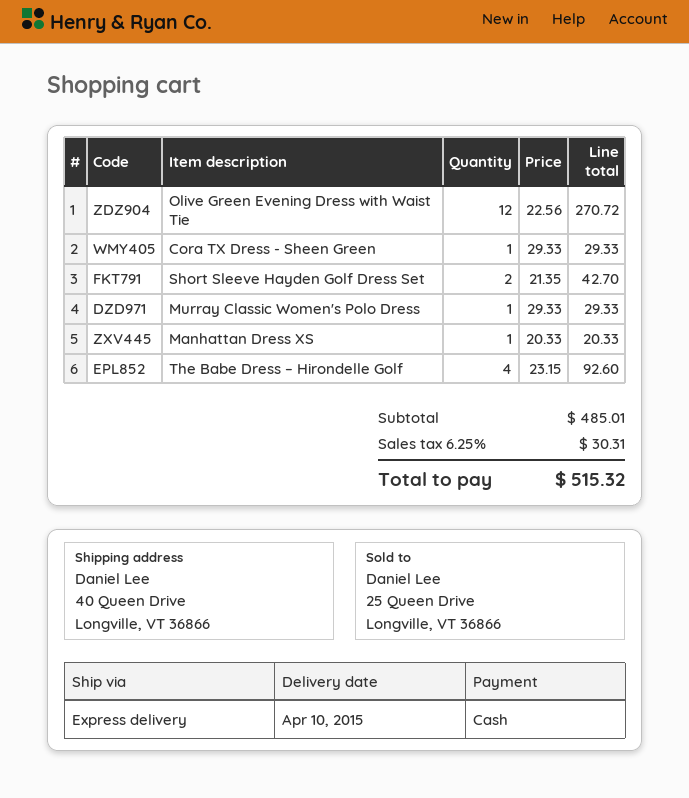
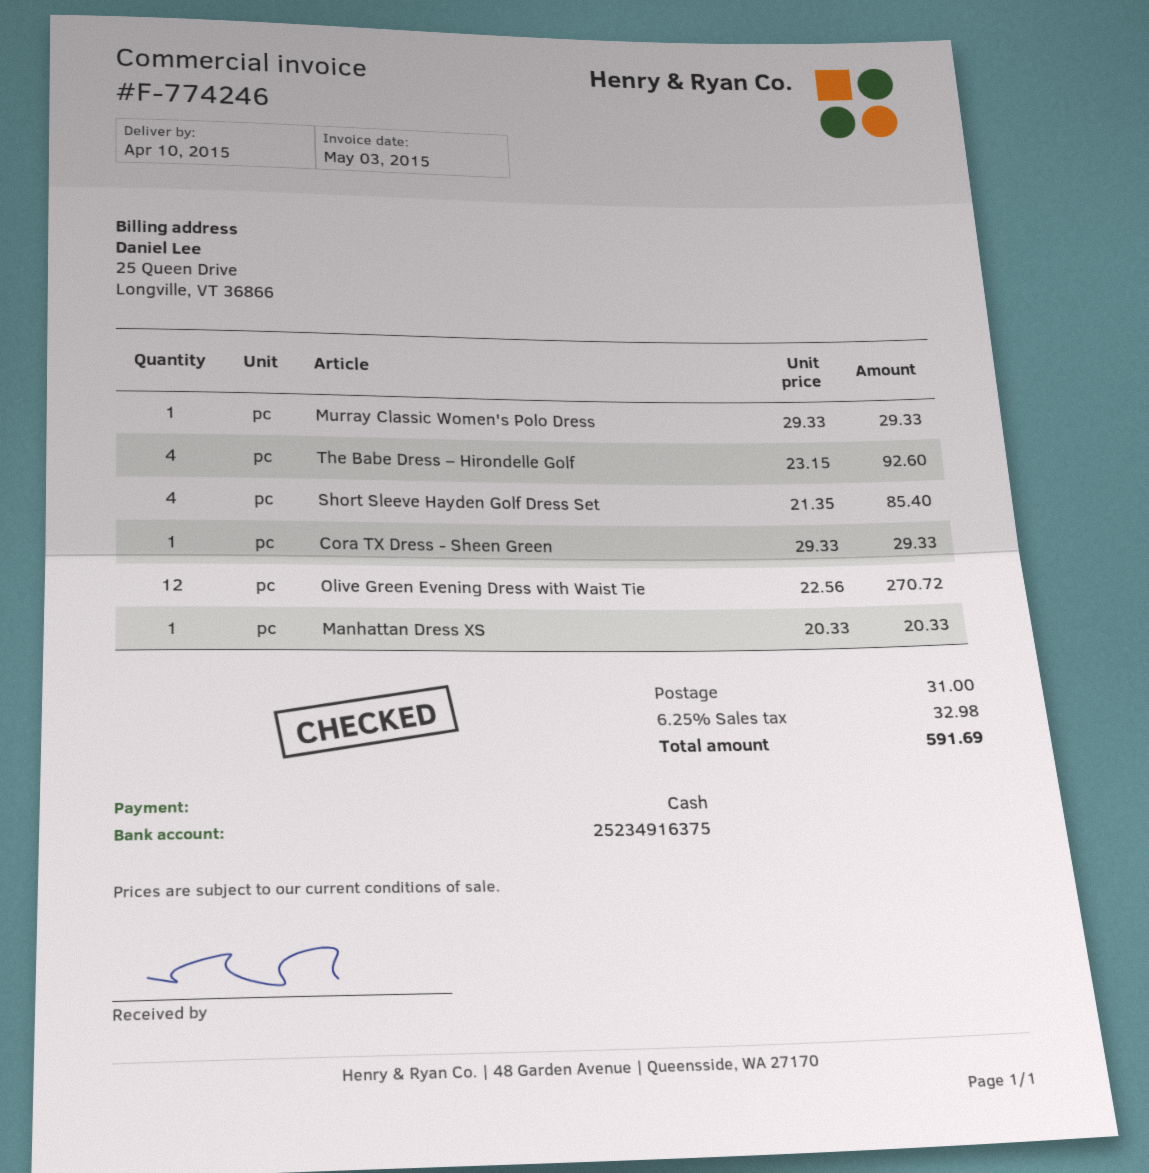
Short Sleeve Hayden Golf Dress Set: 2 x 21.35 = 42.70 -> 4 x 21.35 = 85.40
shipping: none -> 31.00
tax: 6.25% = 30.31 -> 6.25% = 32.98
total: 515.32 -> 591.69

